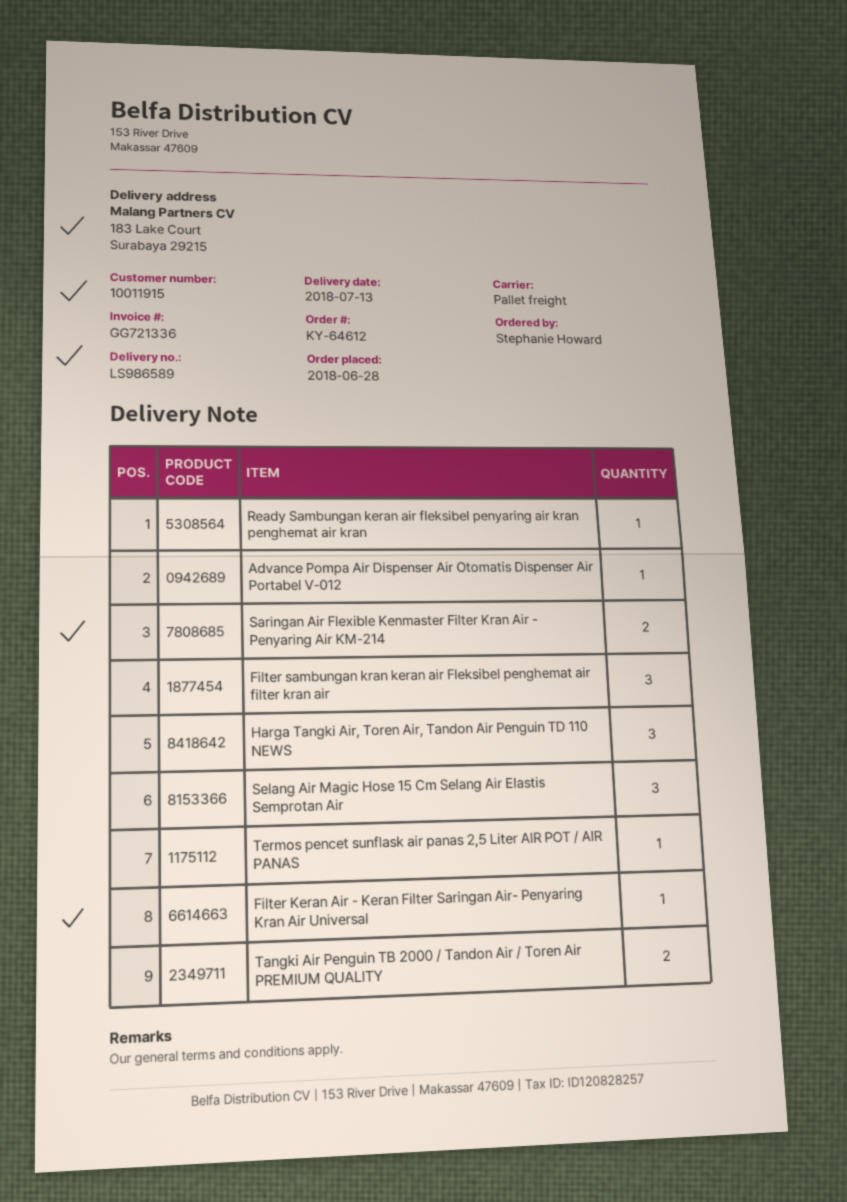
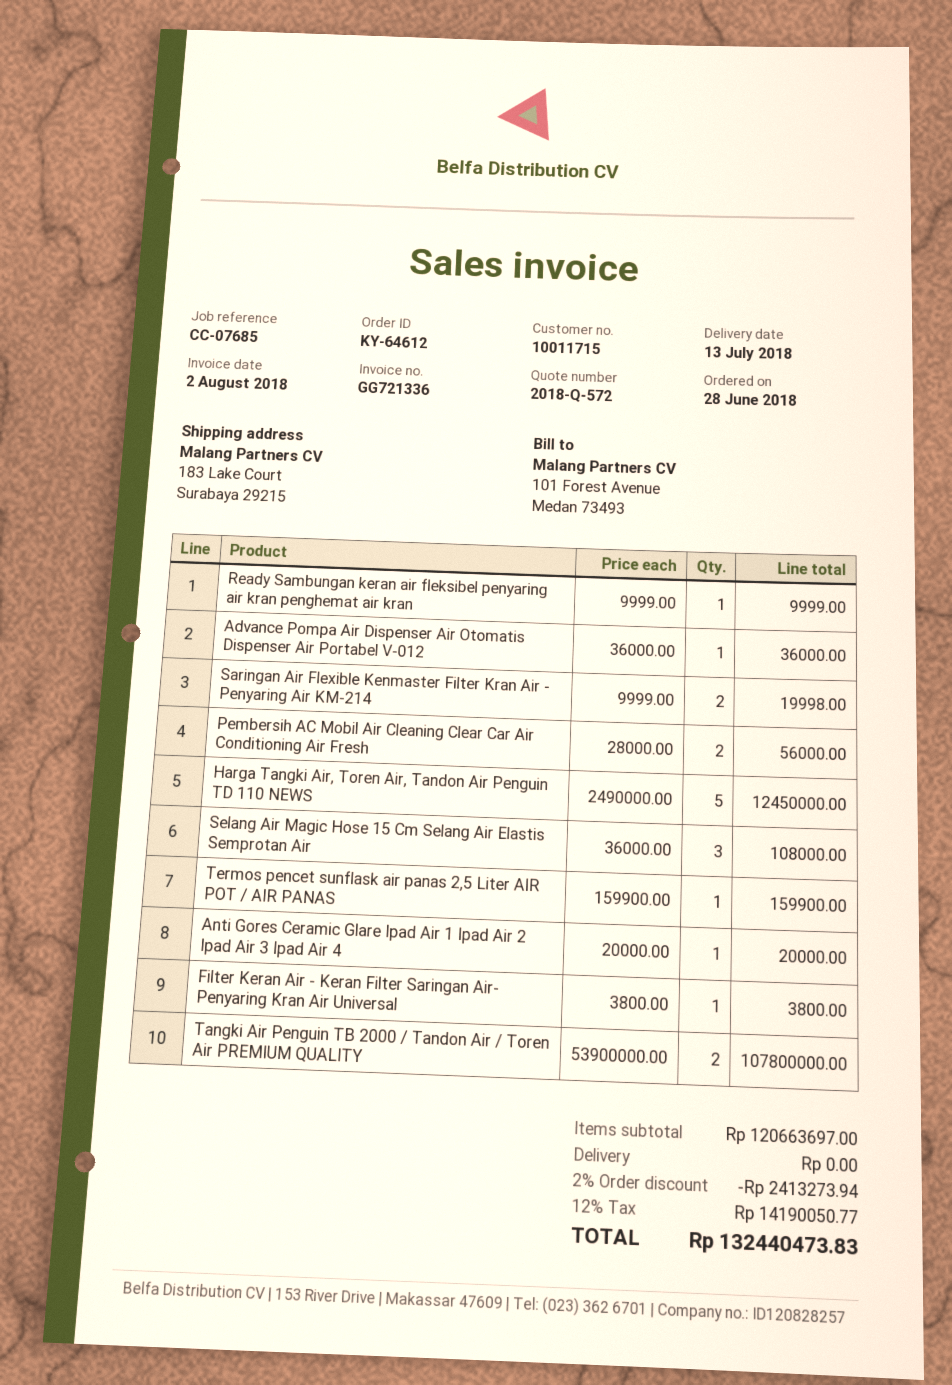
customer number: 10011915 -> 10011715
Filter sambungan kran keran air Fleksibel penghemat air filter kran air: 3 -> none
Harga Tangki Air, Toren Air, Tandon Air Penguin TD 110 NEWS: 3 -> 5
Pembersih AC Mobil Air Cleaning Clear Car Air Conditioning Air Fresh: none -> 2
Anti Gores Ceramic Glare Ipad Air 1 Ipad Air 2 Ipad Air 3 Ipad Air 4: none -> 1

